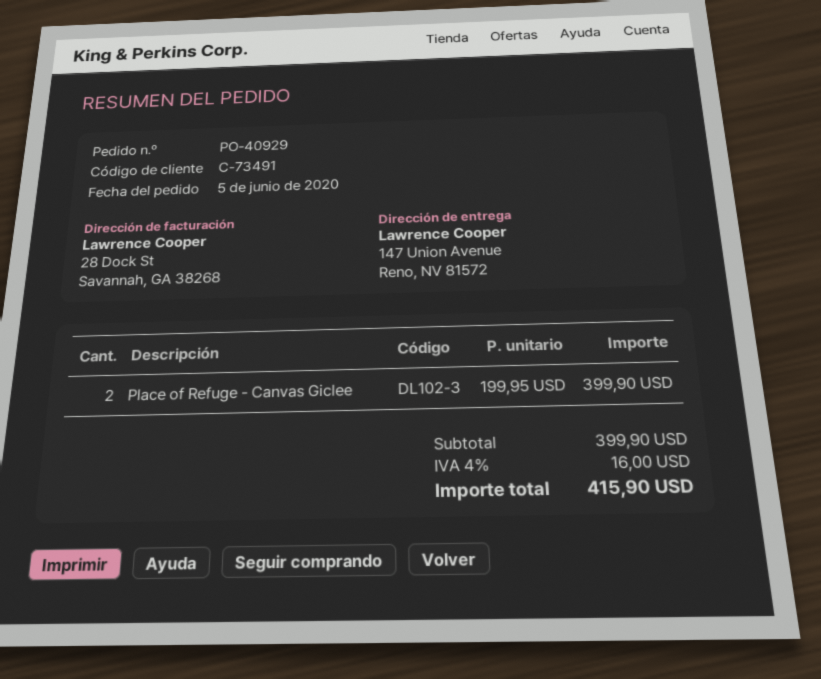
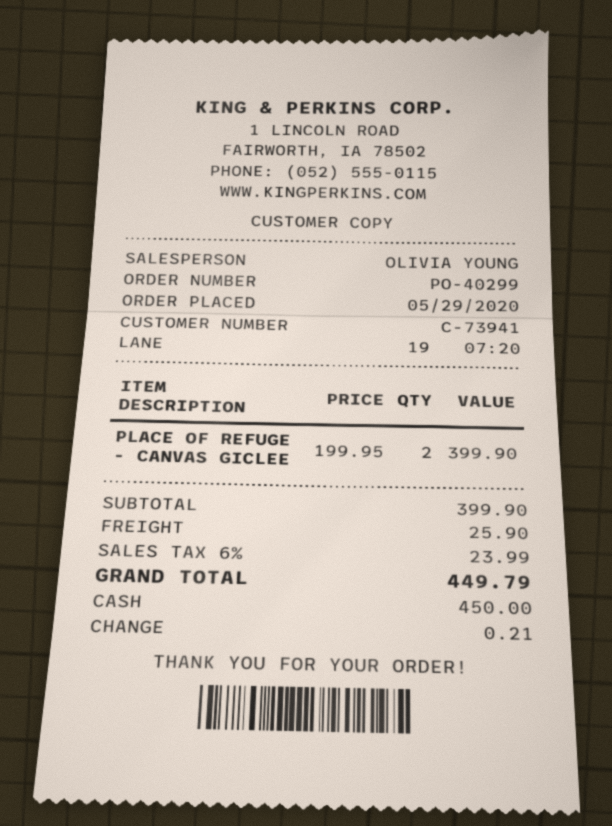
order number: PO-40929 -> PO-40299
order date: 2020-06-05 -> 2020-05-29
customer number: C-73491 -> C-73941
shipping: none -> 25.90
tax: 4% = 16.00 -> 6% = 23.99
total: 415.90 -> 449.79

